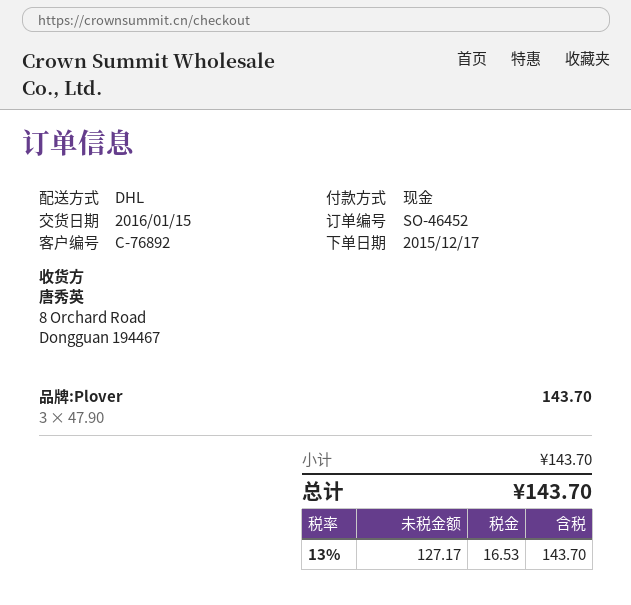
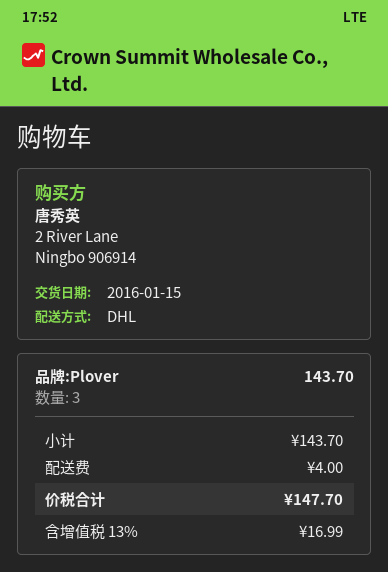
shipping: none -> 4.00
tax: 13% = 16.53 -> 13% = 16.99
total: 143.70 -> 147.70

